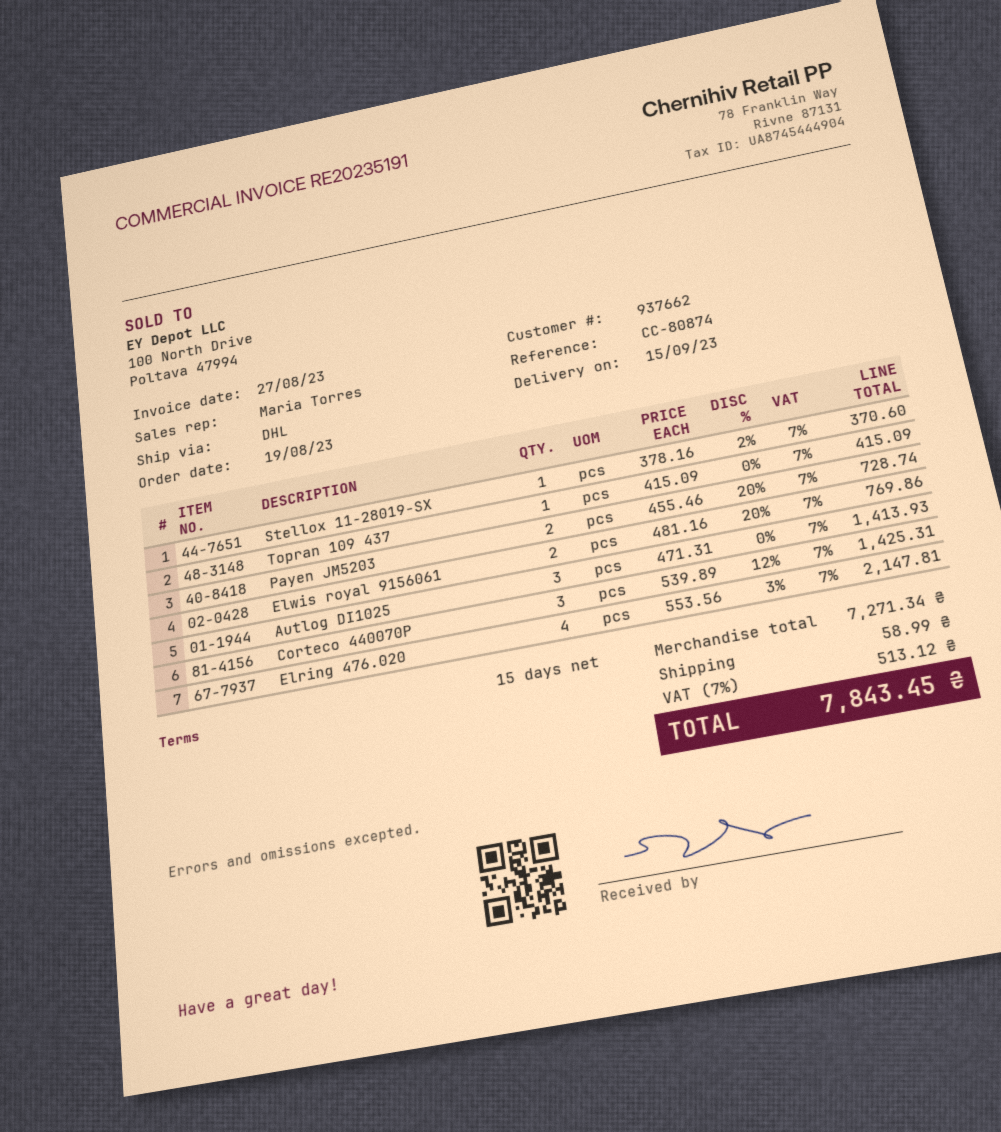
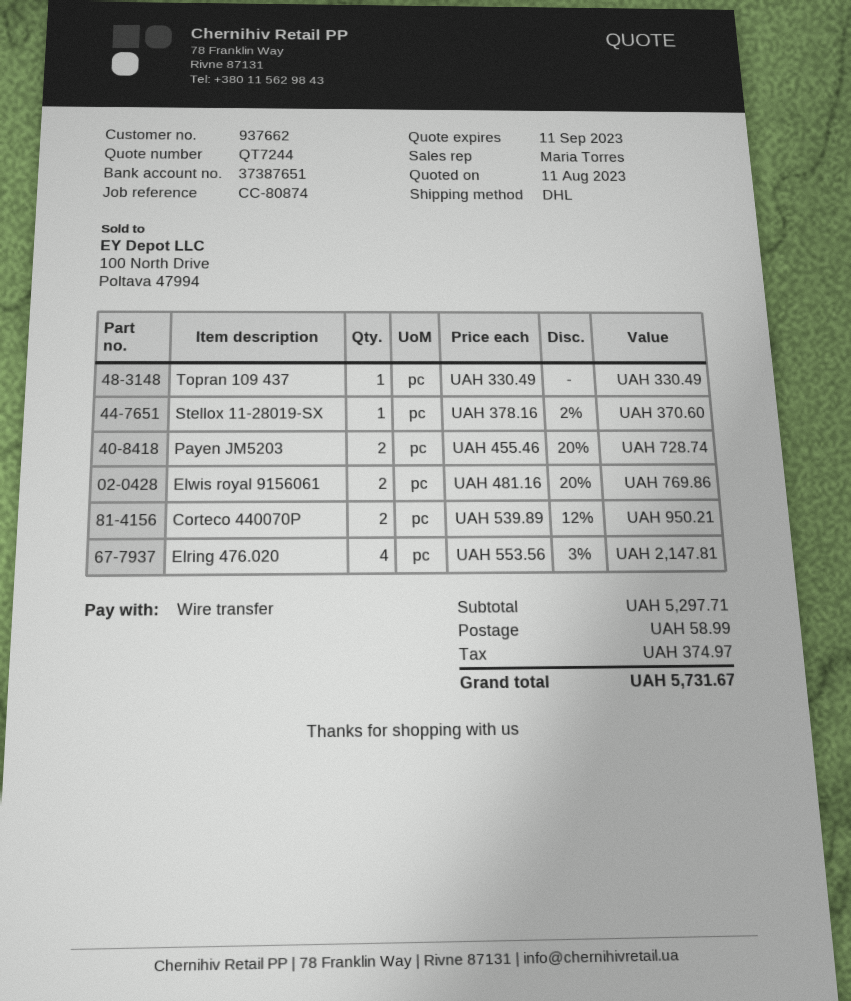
Topran 109 437: 1 x 415.09 = 415.09 -> 1 x 330.49 = 330.49
Autlog DI1025: 3 x 471.31 = 1413.93 -> none
Corteco 440070P: 3 x 539.89 - 12% = 1425.31 -> 2 x 539.89 - 12% = 950.21
subtotal: 7271.34 -> 5297.71
tax: 513.12 -> 374.97
total: 7843.45 -> 5731.67

